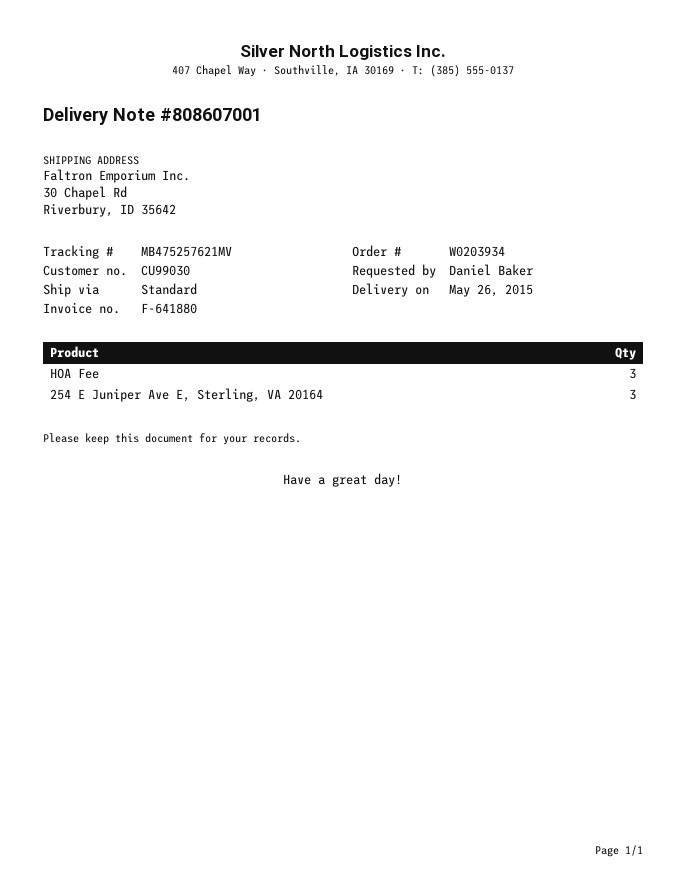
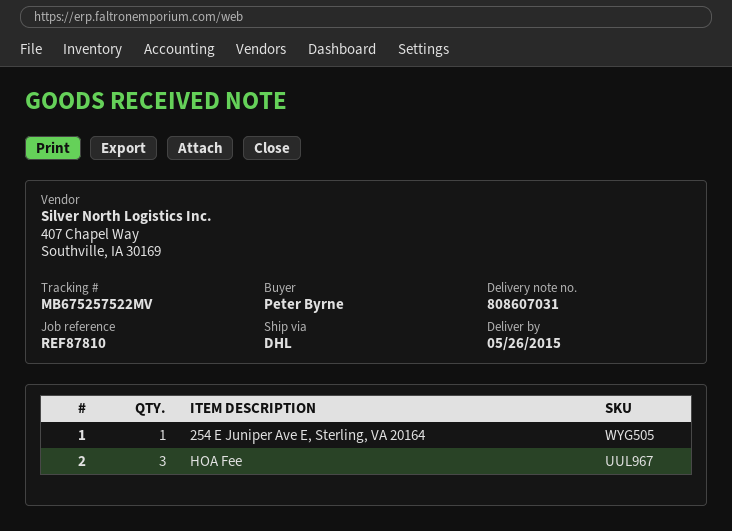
delivery note number: 808607001 -> 808607031
ordered by: Daniel Baker -> Peter Byrne
shipping method: standard -> DHL
tracking number: MB475257621MV -> MB675257522MV
254 E Juniper Ave E, Sterling, VA 20164: 3 -> 1

